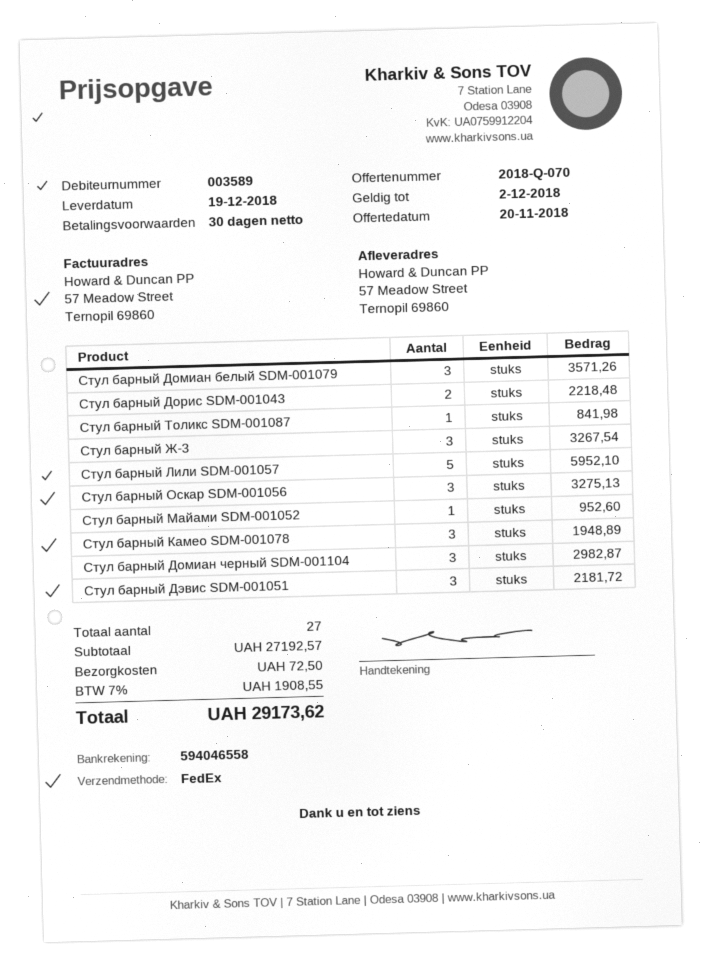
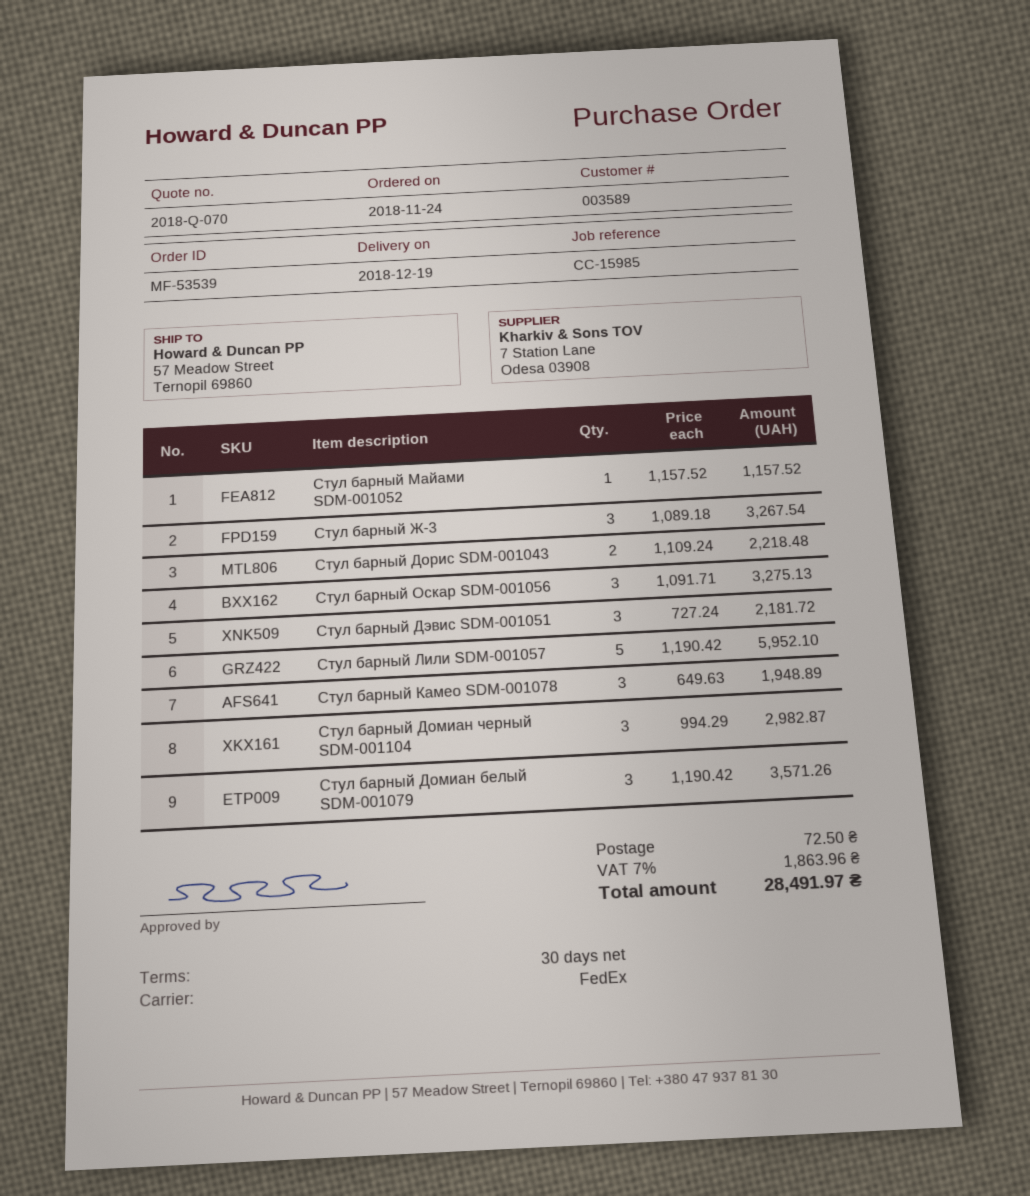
Стул барный Толикс SDM-001087: 1 for 841.98 -> none
Стул барный Майами SDM-001052: 1 for 952.60 -> 1 for 1157.52
tax: 7% = 1908.55 -> 7% = 1863.96
total: 29173.62 -> 28491.97

